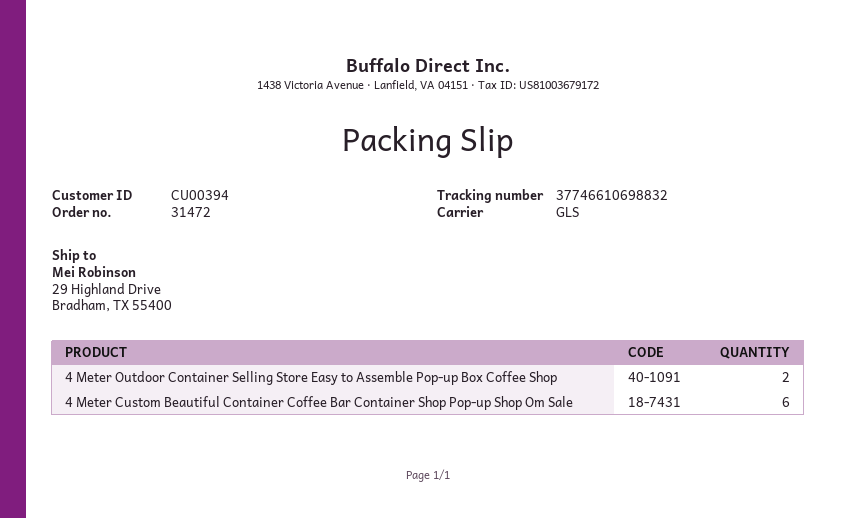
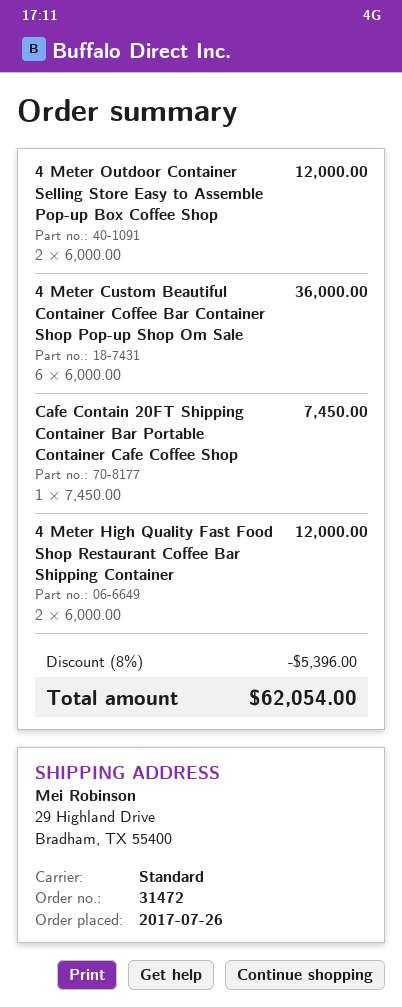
shipping method: GLS -> standard
Cafe Contain 20FT Shipping Container Bar Portable Container Cafe Coffee Shop: none -> 1
4 Meter High Quality Fast Food Shop Restaurant Coffee Bar Shipping Container: none -> 2

